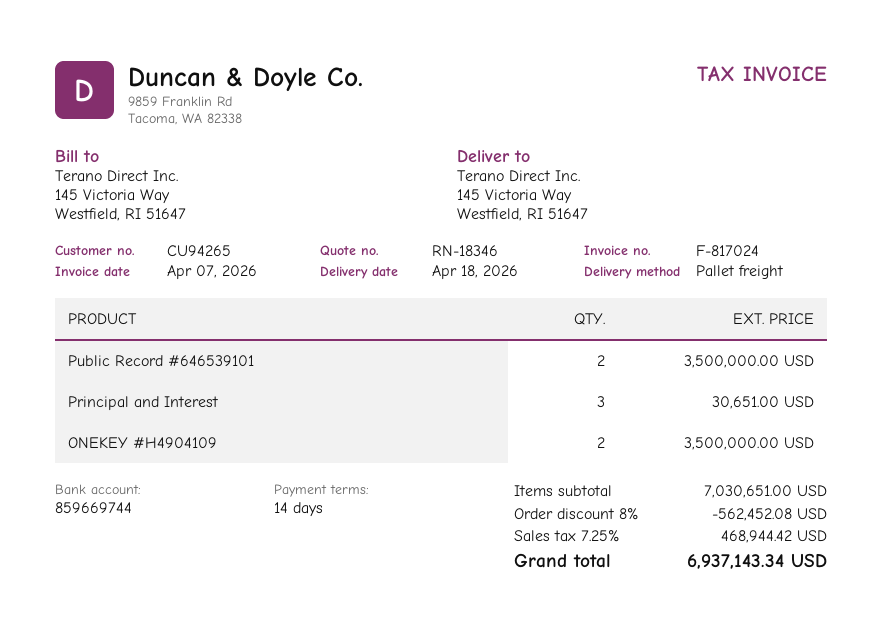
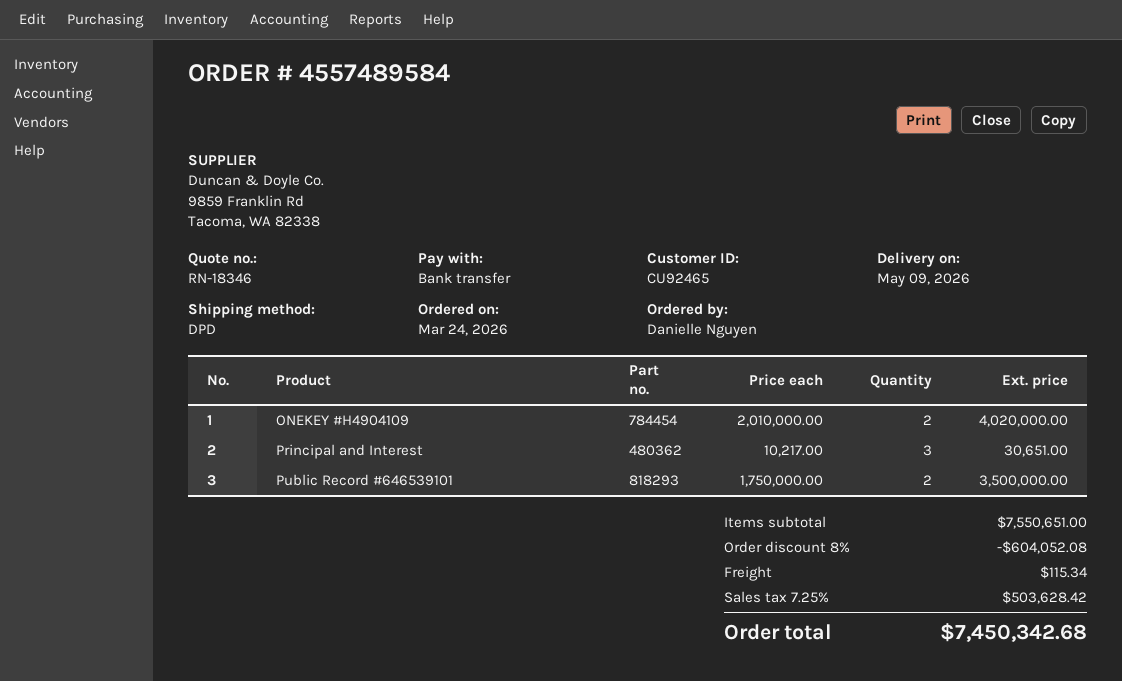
delivery date: 2026-04-18 -> 2026-05-09
customer number: CU94265 -> CU92465
shipping method: pallet freight -> DPD
ONEKEY #H4904109: 2 for 3500000.00 -> 2 for 4020000.00
subtotal: 7030651.00 -> 7550651.00
discount: 8% = 562452.08 -> 8% = 604052.08
shipping: none -> 115.34
tax: 7.25% = 468944.42 -> 7.25% = 503628.42
total: 6937143.34 -> 7450342.68

